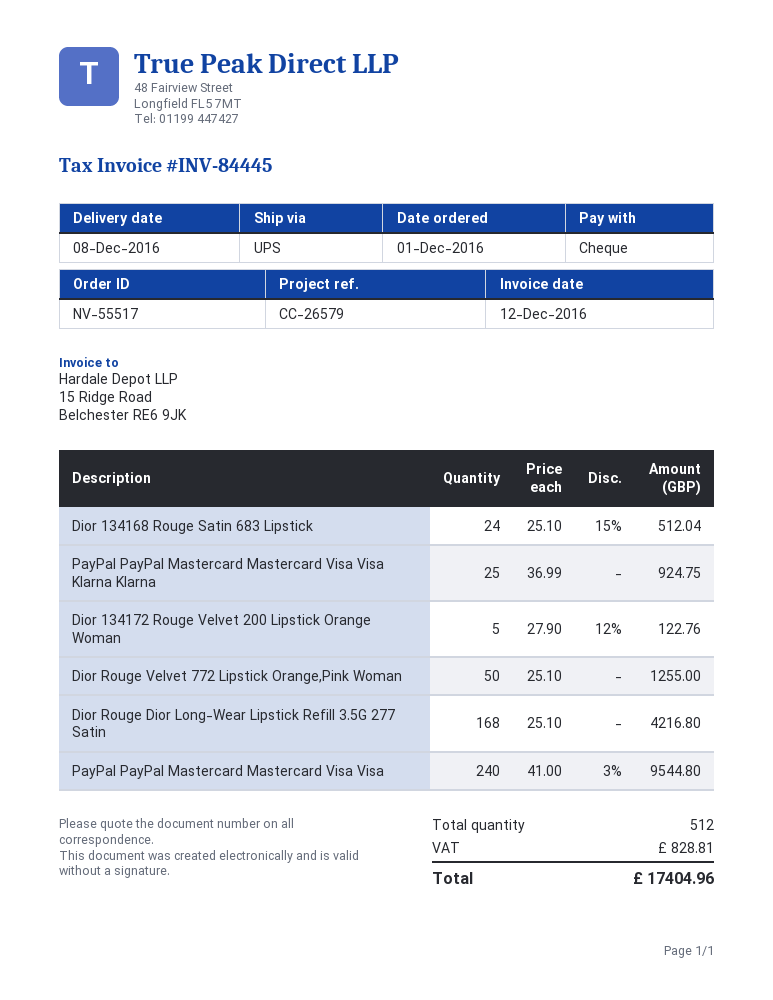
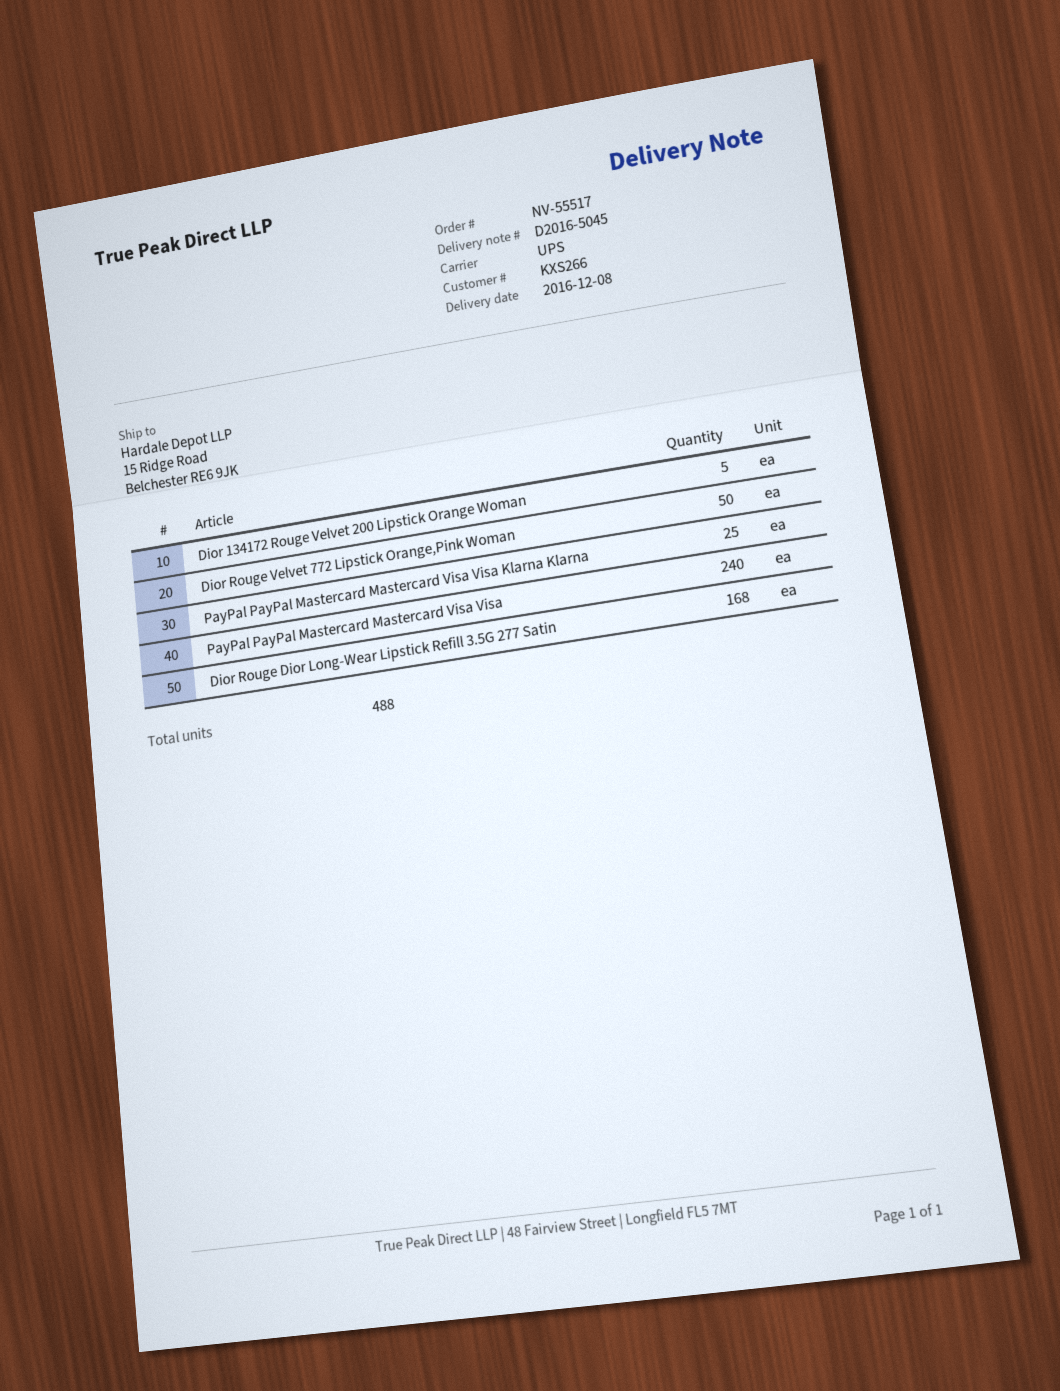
Dior 134168 Rouge Satin 683 Lipstick: 24 -> none
total quantity: 512 -> 488

